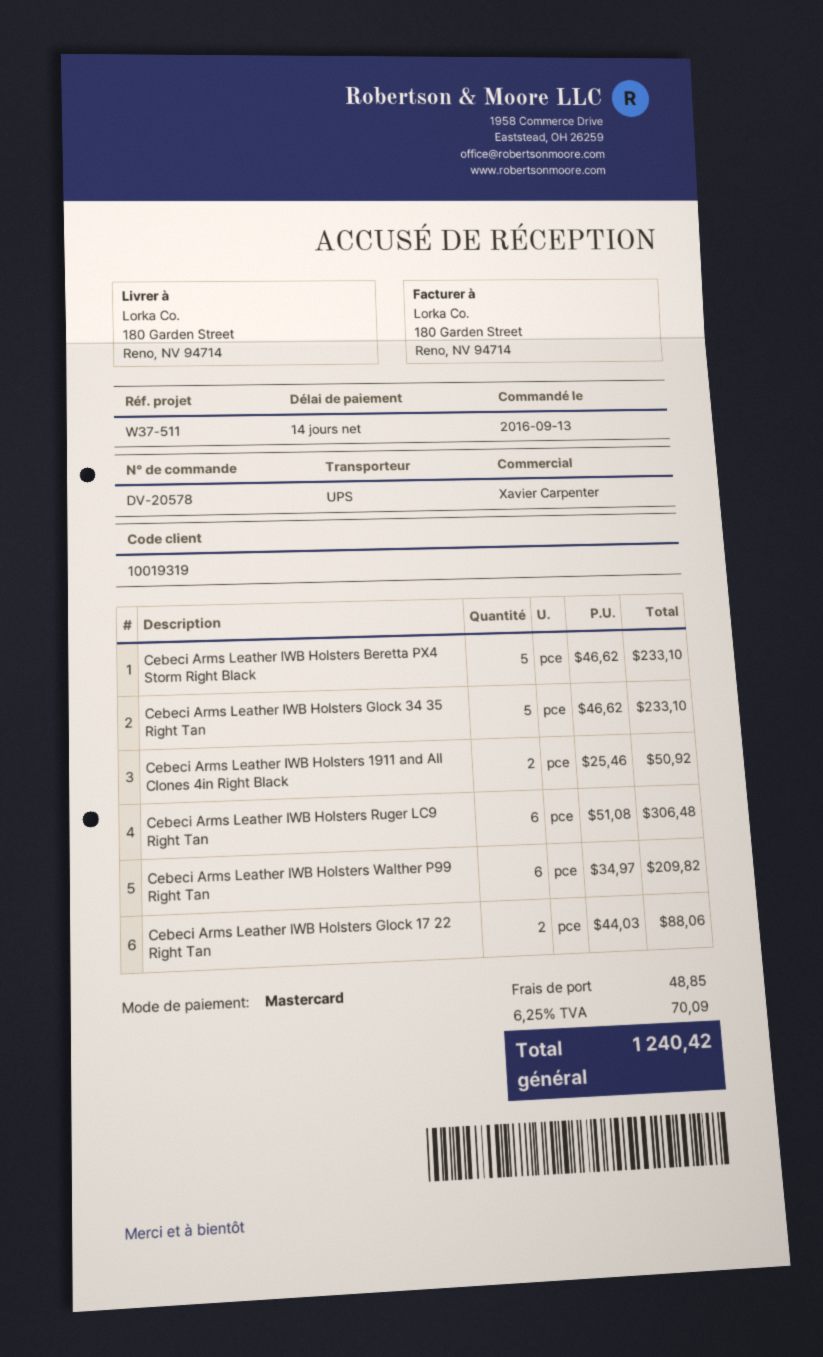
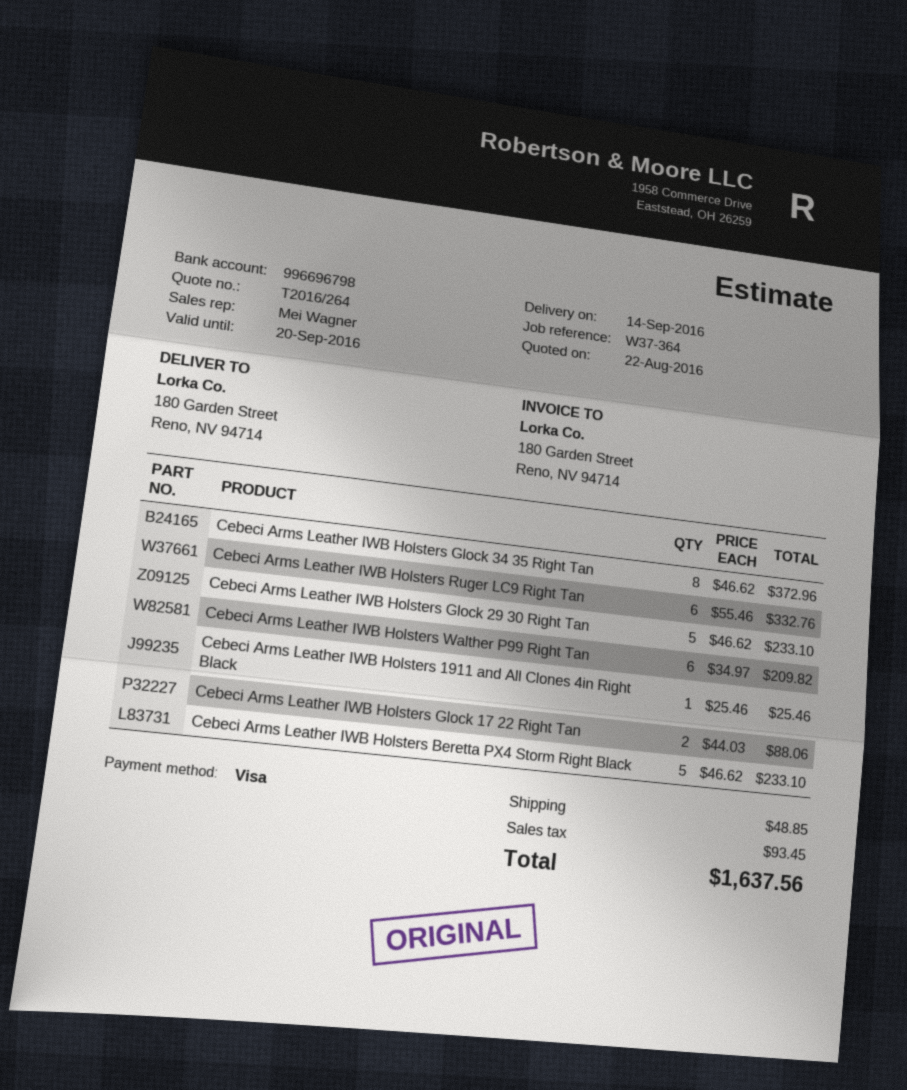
reference: W37-511 -> W37-364
sales rep: Xavier Carpenter -> Mei Wagner
payment method: Mastercard -> Visa
Cebeci Arms Leather IWB Holsters Glock 34 35 Right Tan: 5 x 46.62 = 233.10 -> 8 x 46.62 = 372.96
Cebeci Arms Leather IWB Holsters 1911 and All Clones 4in Right Black: 2 x 25.46 = 50.92 -> 1 x 25.46 = 25.46
Cebeci Arms Leather IWB Holsters Ruger LC9 Right Tan: 6 x 51.08 = 306.48 -> 6 x 55.46 = 332.76
Cebeci Arms Leather IWB Holsters Glock 29 30 Right Tan: none -> 5 x 46.62 = 233.10
tax: 70.09 -> 93.45
total: 1240.42 -> 1637.56

